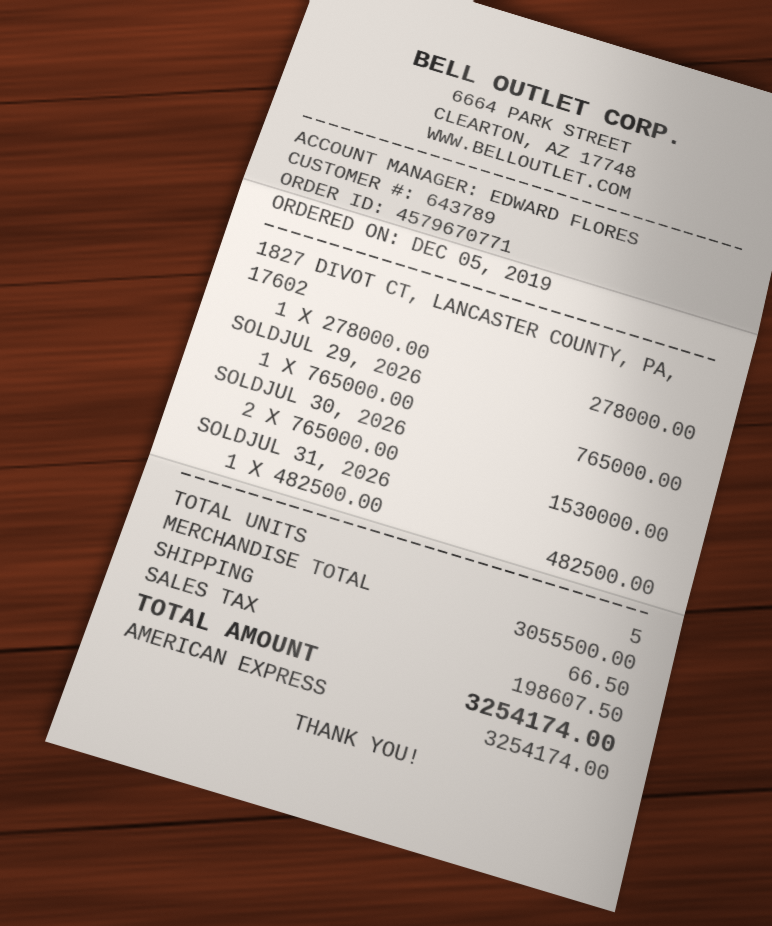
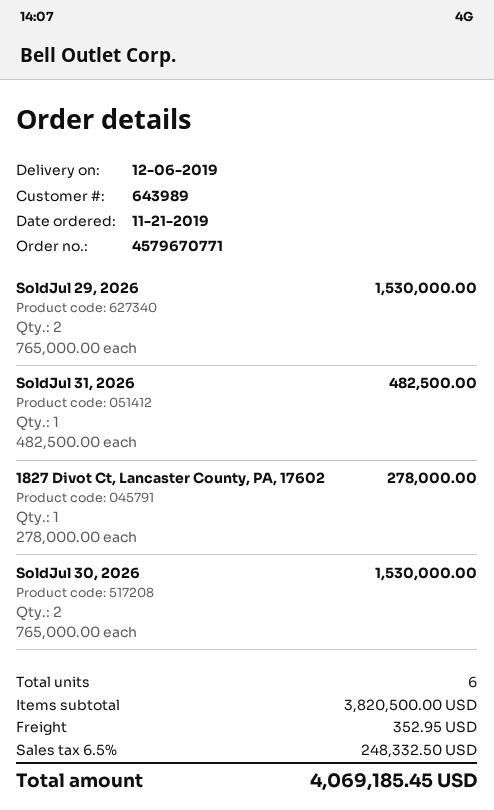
order date: 2019-12-05 -> 2019-11-21
customer number: 643789 -> 643989
SOLDJUL 29, 2026: 1 x 765000.00 = 765000.00 -> 2 x 765000.00 = 1530000.00
total quantity: 5 -> 6
subtotal: 3055500.00 -> 3820500.00
shipping: 66.50 -> 352.95
tax: 198607.50 -> 248332.50
total: 3254174.00 -> 4069185.45

